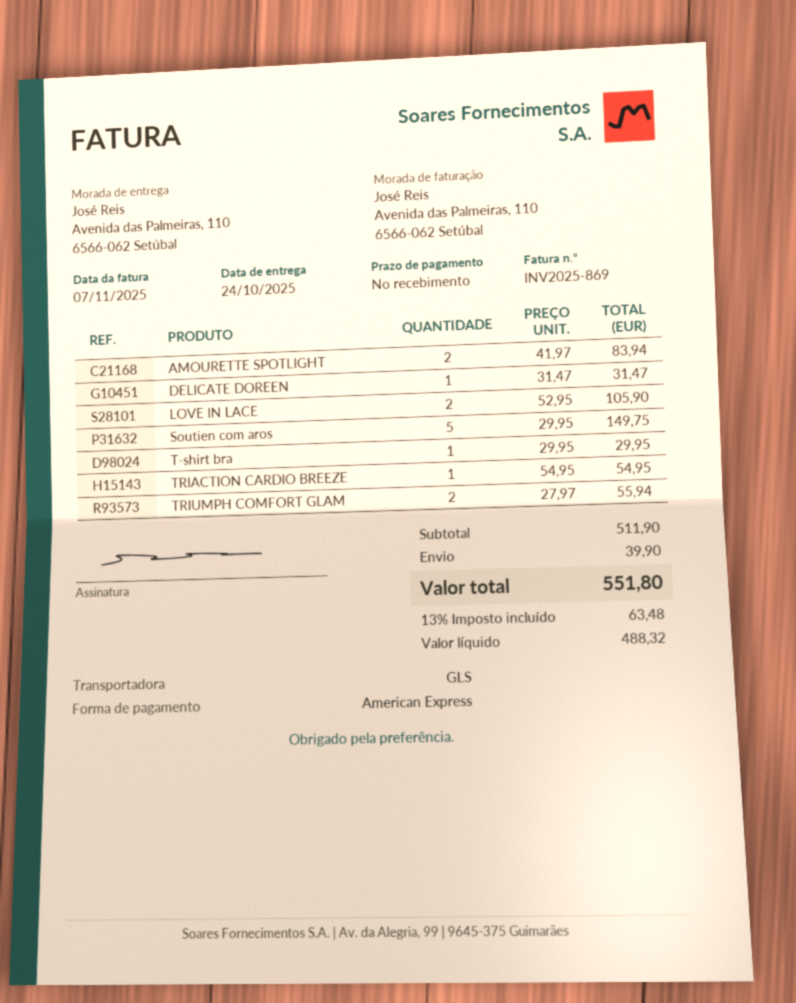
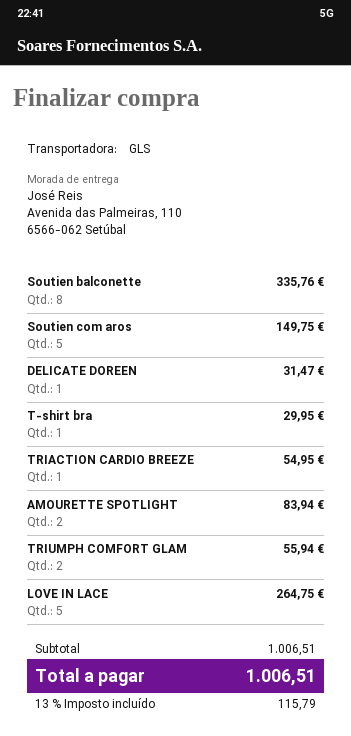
LOVE IN LACE: 2 for 105.90 -> 5 for 264.75
Soutien balconette: none -> 8 for 335.76
subtotal: 511.90 -> 1006.51
shipping: 39.90 -> none
tax: 13% = 63.48 -> 13% = 115.79
total: 551.80 -> 1006.51

